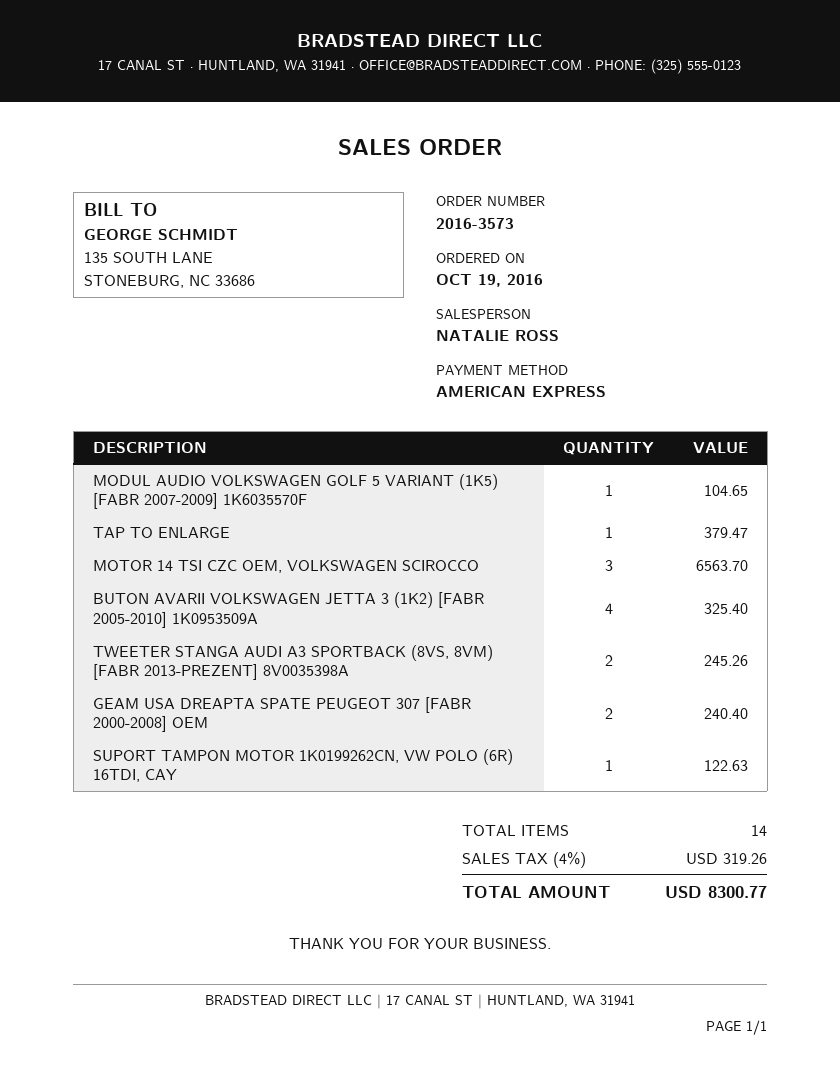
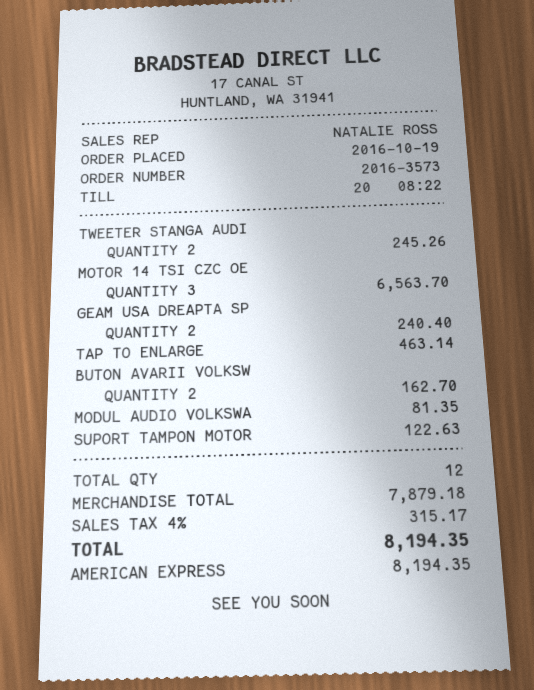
MODUL AUDIO VOLKSWAGEN GOLF 5 VARIANT (1K5) [FABR 2007-2009] 1K6035570F: 1 for 104.65 -> 1 for 81.35
TAP TO ENLARGE: 1 for 379.47 -> 1 for 463.14
BUTON AVARII VOLKSWAGEN JETTA 3 (1K2) [FABR 2005-2010] 1K0953509A: 4 for 325.40 -> 2 for 162.70
total quantity: 14 -> 12
tax: 4% = 319.26 -> 4% = 315.17
total: 8300.77 -> 8194.35

